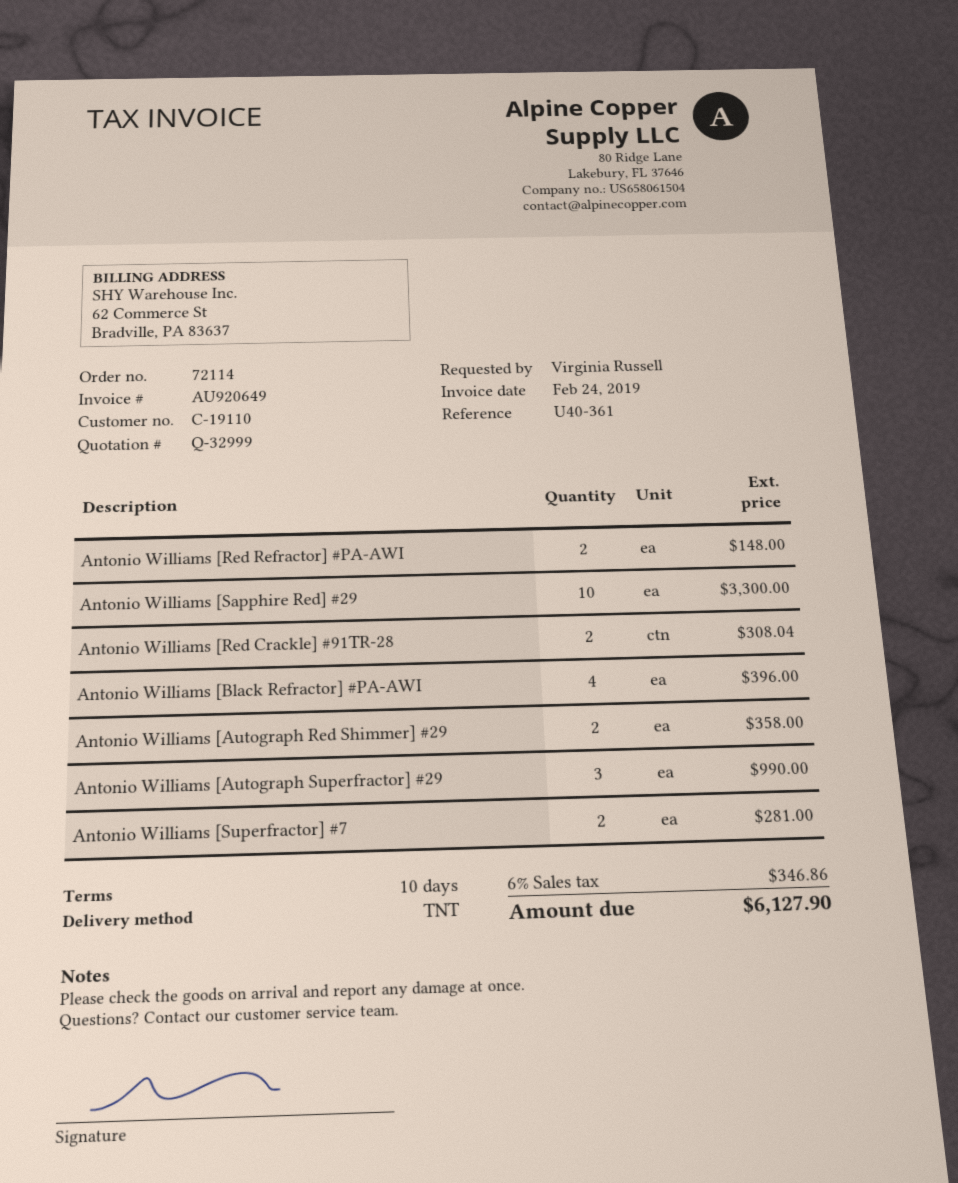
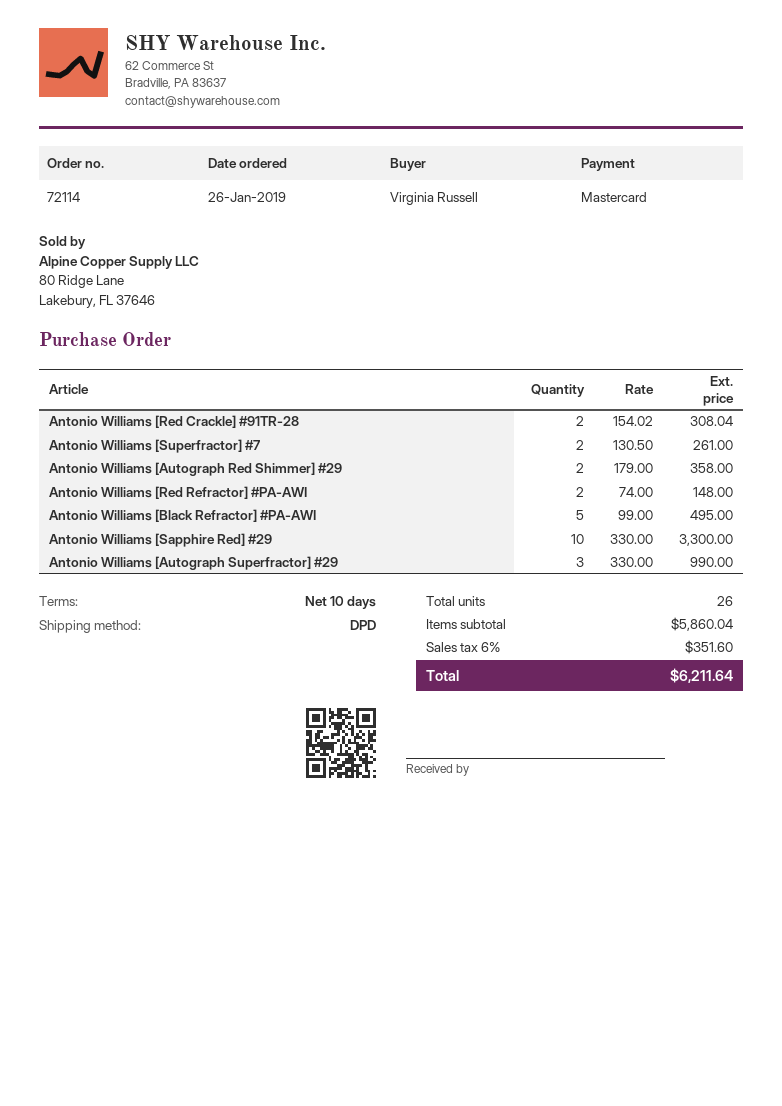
shipping method: TNT -> DPD
Antonio Williams [Black Refractor] #PA-AWI: 4 for 396.00 -> 5 for 495.00
Antonio Williams [Superfractor] #7: 2 for 281.00 -> 2 for 261.00
tax: 6% = 346.86 -> 6% = 351.60
total: 6127.90 -> 6211.64

